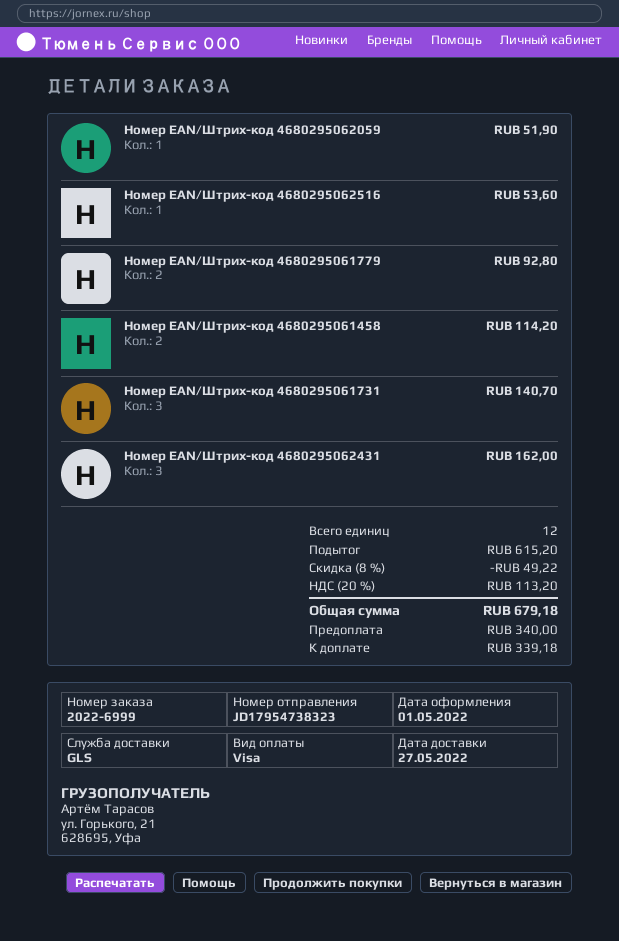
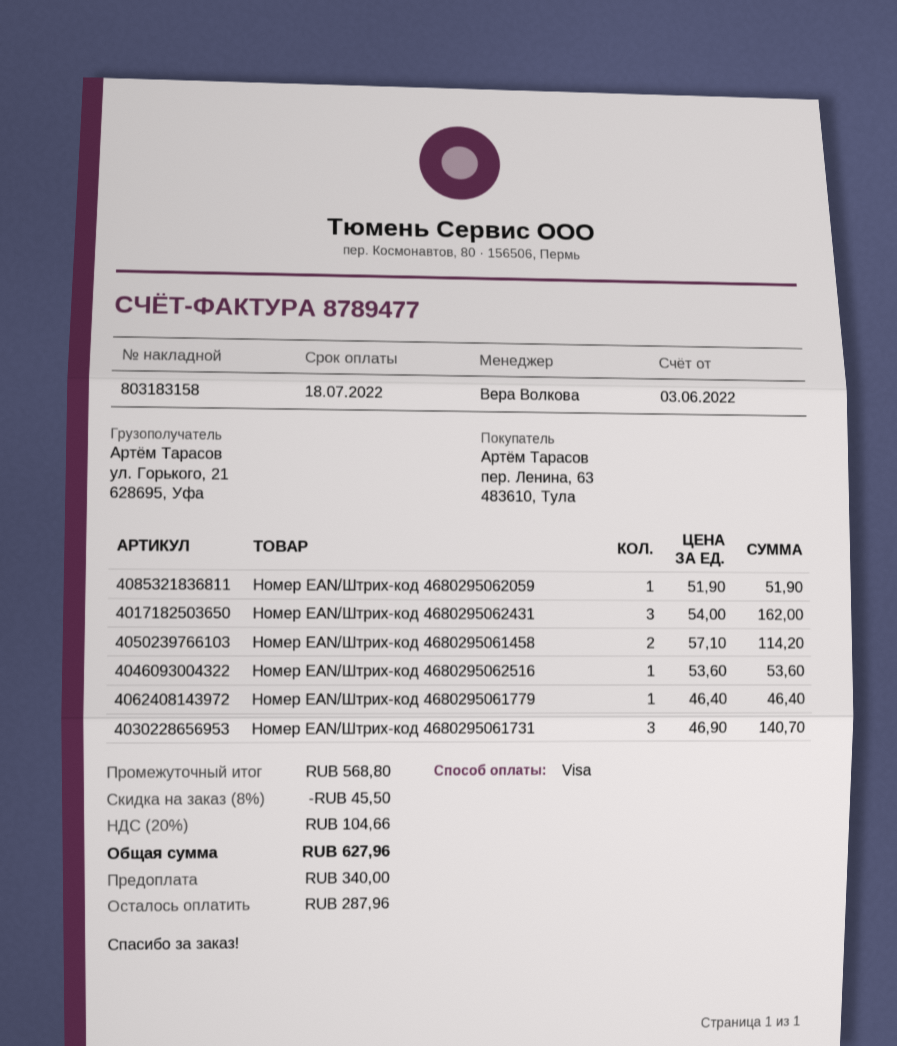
Номер EAN/Штрих-код 4680295061779: 2 for 92.80 -> 1 for 46.40
subtotal: 615.20 -> 568.80
discount: 8% = 49.22 -> 8% = 45.50
tax: 20% = 113.20 -> 20% = 104.66
total: 679.18 -> 627.96
balance: 339.18 -> 287.96

